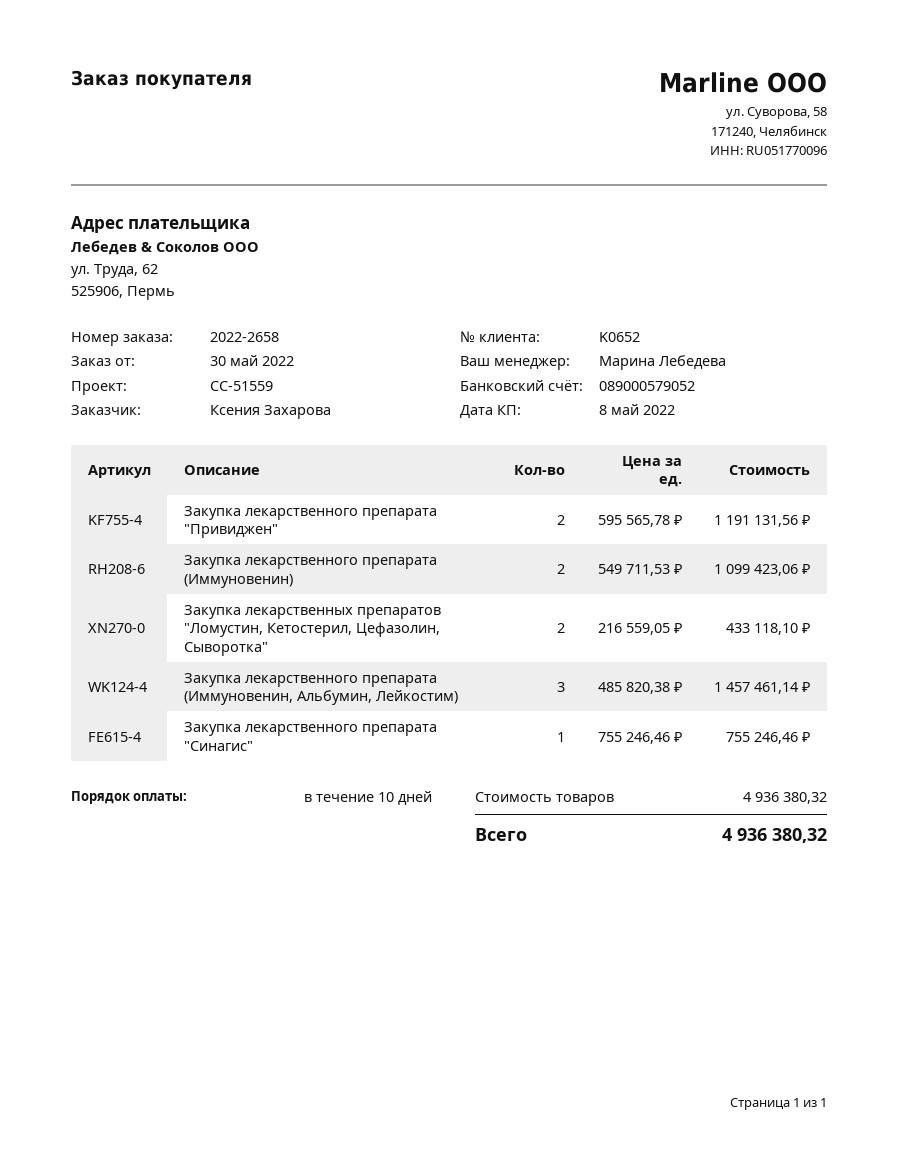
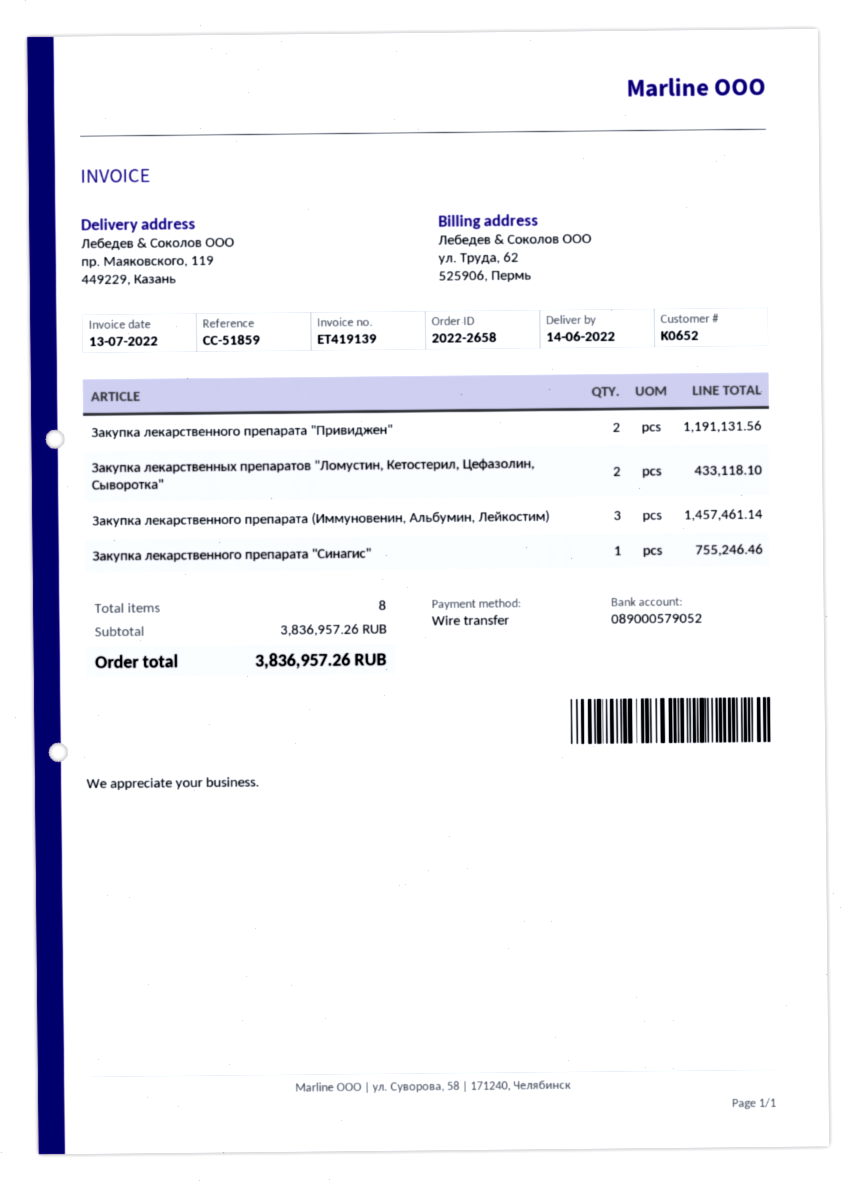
reference: CC-51559 -> CC-51859
Закупка лекарственного препарата (Иммуновенин): 2 for 1099423.06 -> none
subtotal: 4936380.32 -> 3836957.26
total: 4936380.32 -> 3836957.26

